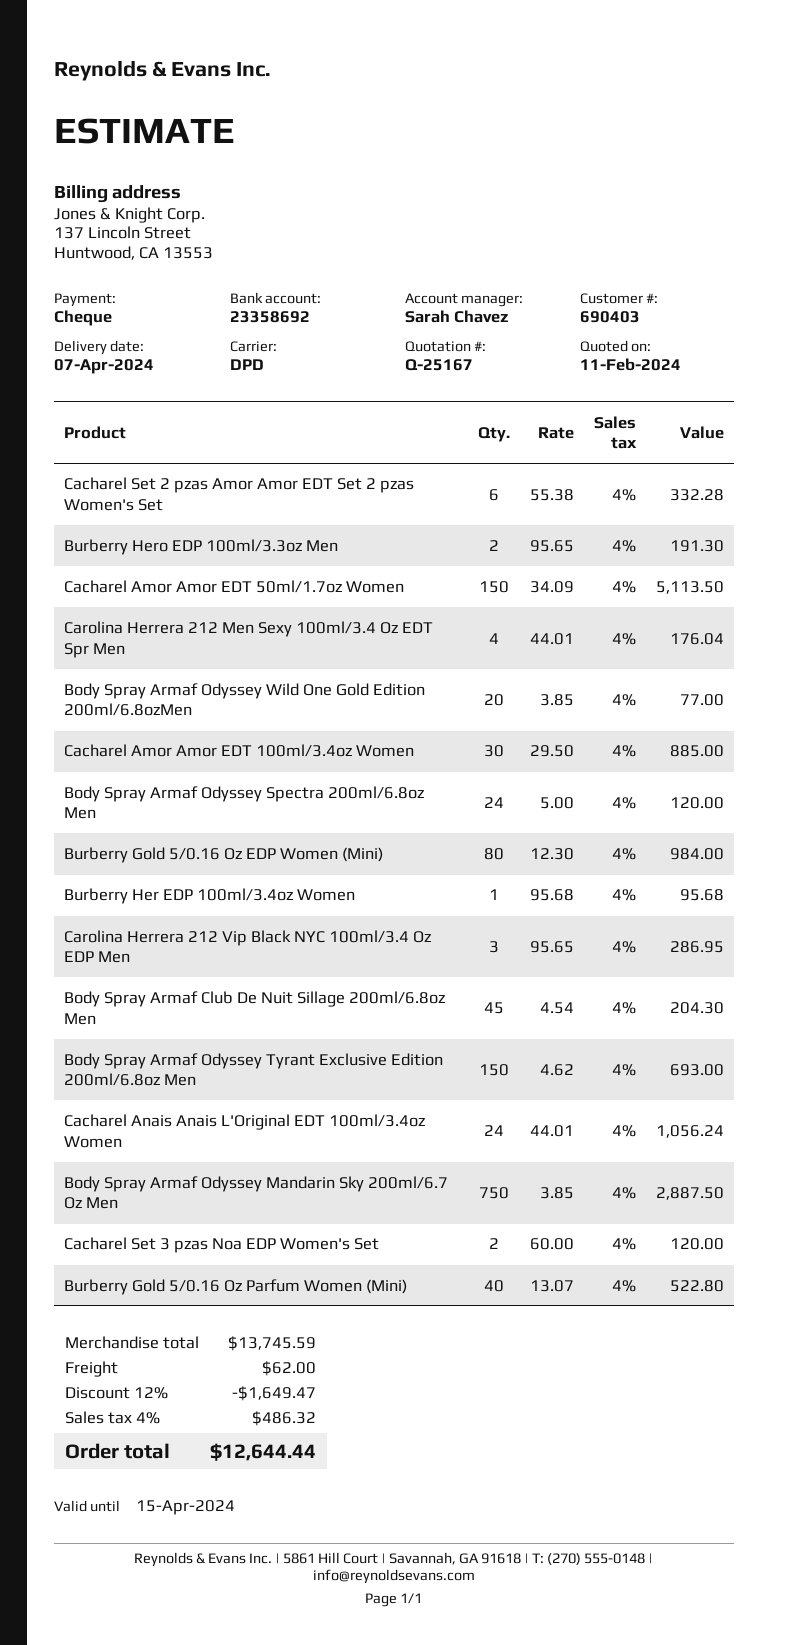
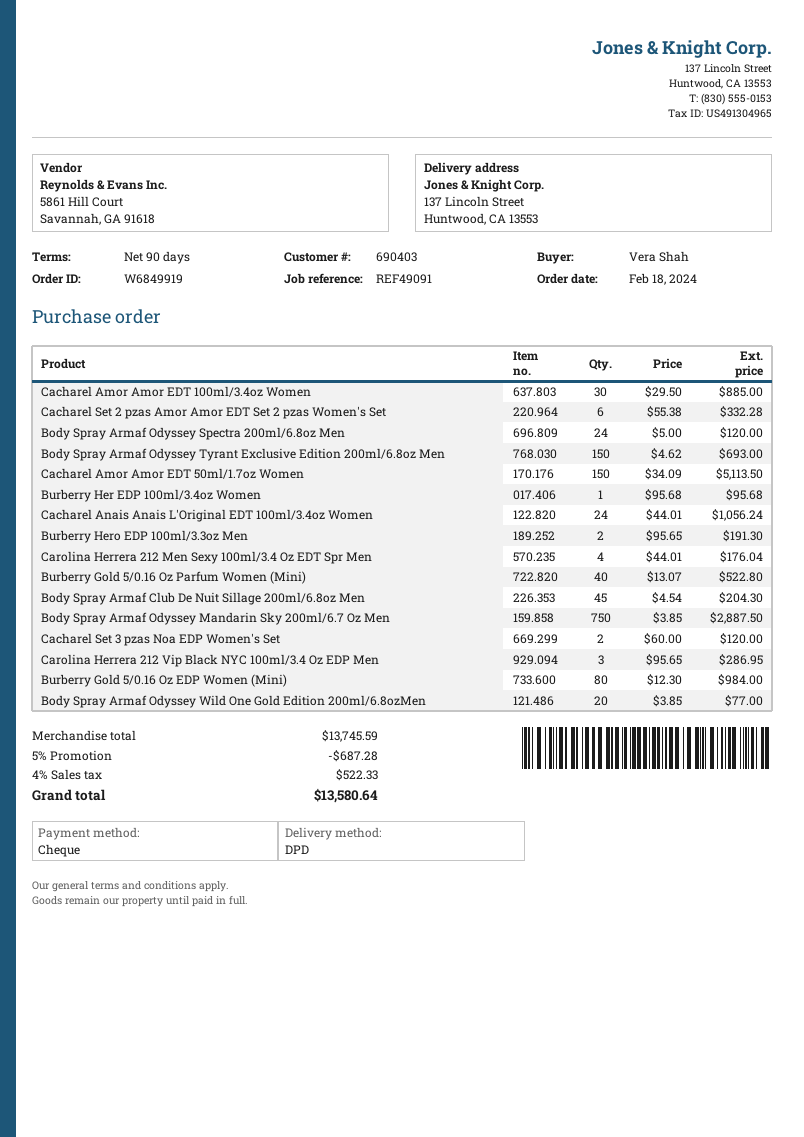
discount: 12% = 1649.47 -> 5% = 687.28
shipping: 62.00 -> none
tax: 4% = 486.32 -> 4% = 522.33
total: 12644.44 -> 13580.64

